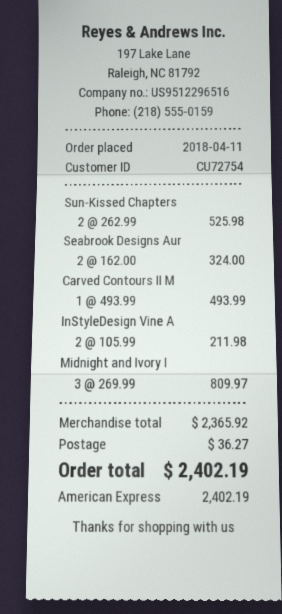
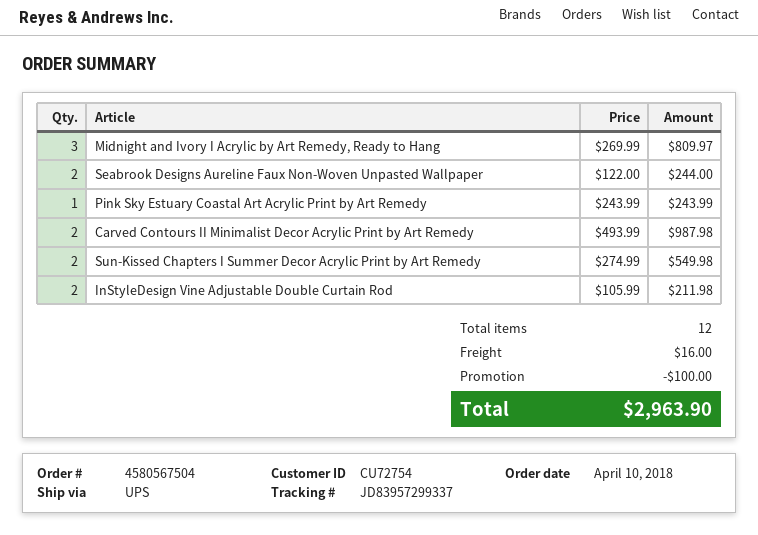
order date: 2018-04-11 -> 2018-04-10
Sun-Kissed Chapters: 2 x 262.99 = 525.98 -> 2 x 274.99 = 549.98
Seabrook Designs Aur: 2 x 162.00 = 324.00 -> 2 x 122.00 = 244.00
Carved Contours II M: 1 x 493.99 = 493.99 -> 2 x 493.99 = 987.98
Pink Sky Estuary Coastal Art Acrylic Print by Art Remedy: none -> 1 x 243.99 = 243.99
discount: none -> 100.00
shipping: 36.27 -> 16.00
total: 2402.19 -> 2963.90

